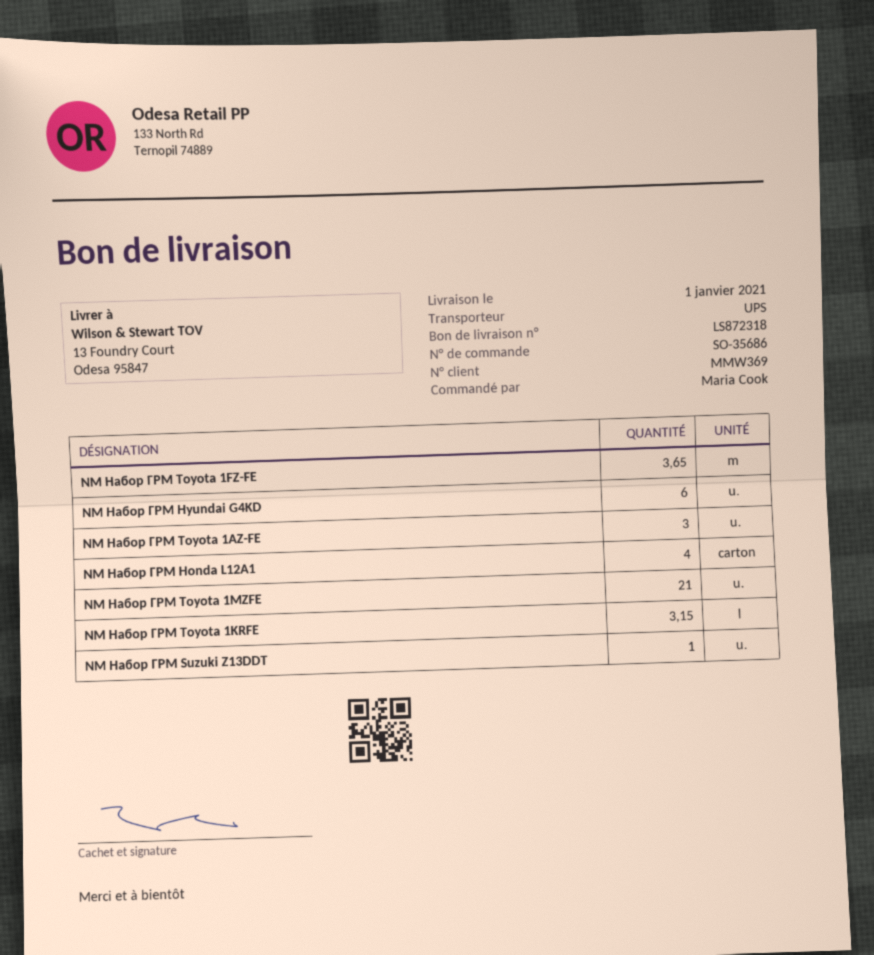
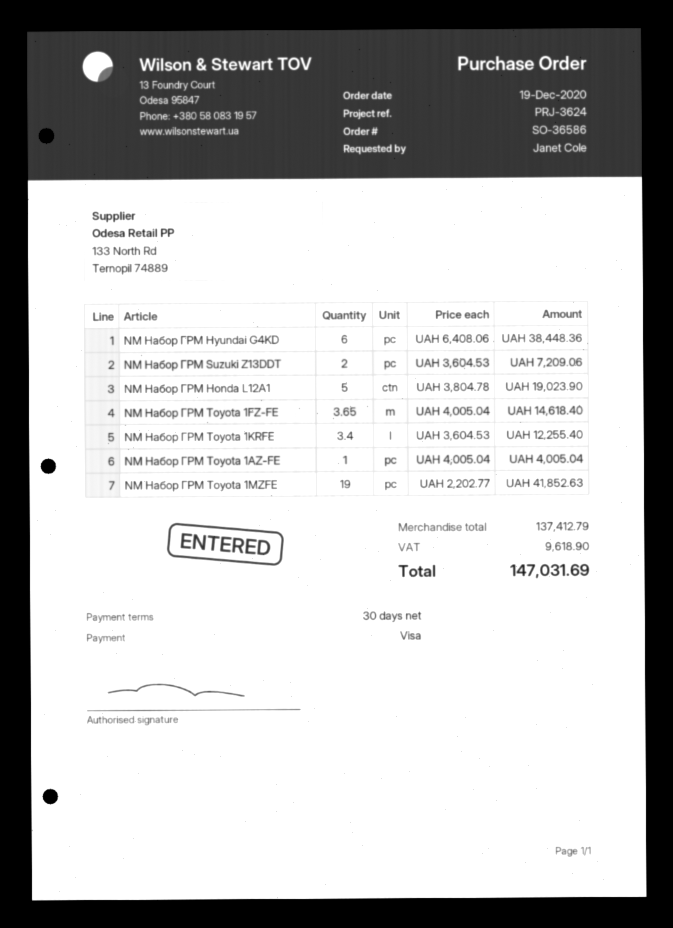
order number: SO-35686 -> SO-36586
ordered by: Maria Cook -> Janet Cole
NM Набор ГРМ Toyota 1AZ-FE: 3 -> 1
NM Набор ГРМ Honda L12A1: 4 -> 5
NM Набор ГРМ Toyota 1MZFE: 21 -> 19
NM Набор ГРМ Toyota 1KRFE: 3.15 -> 3.4
NM Набор ГРМ Suzuki Z13DDT: 1 -> 2

